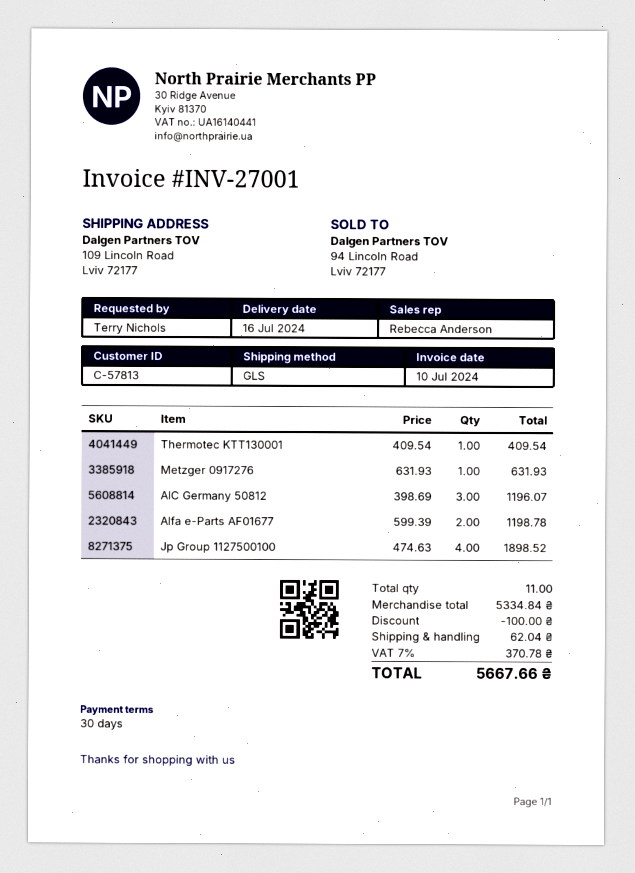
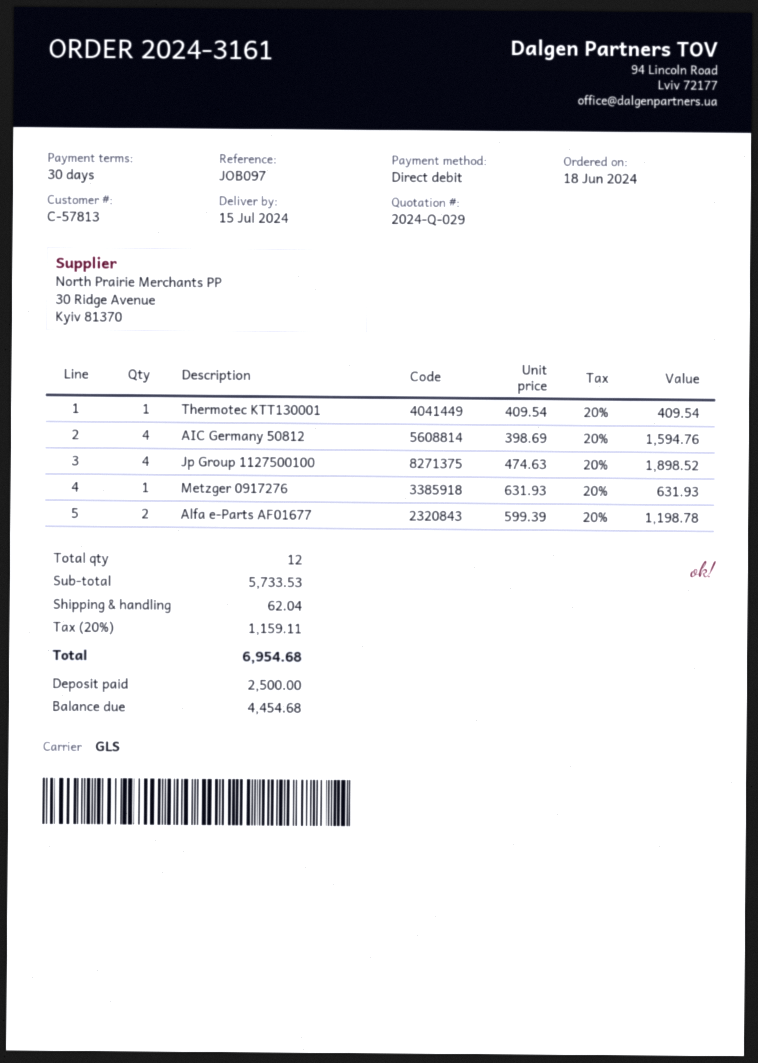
delivery date: 2024-07-16 -> 2024-07-15
AIC Germany 50812: 3 x 398.69 = 1196.07 -> 4 x 398.69 = 1594.76
total quantity: 11 -> 12
subtotal: 5334.84 -> 5733.53
discount: 100.00 -> none
tax: 7% = 370.78 -> 20% = 1159.11
total: 5667.66 -> 6954.68

